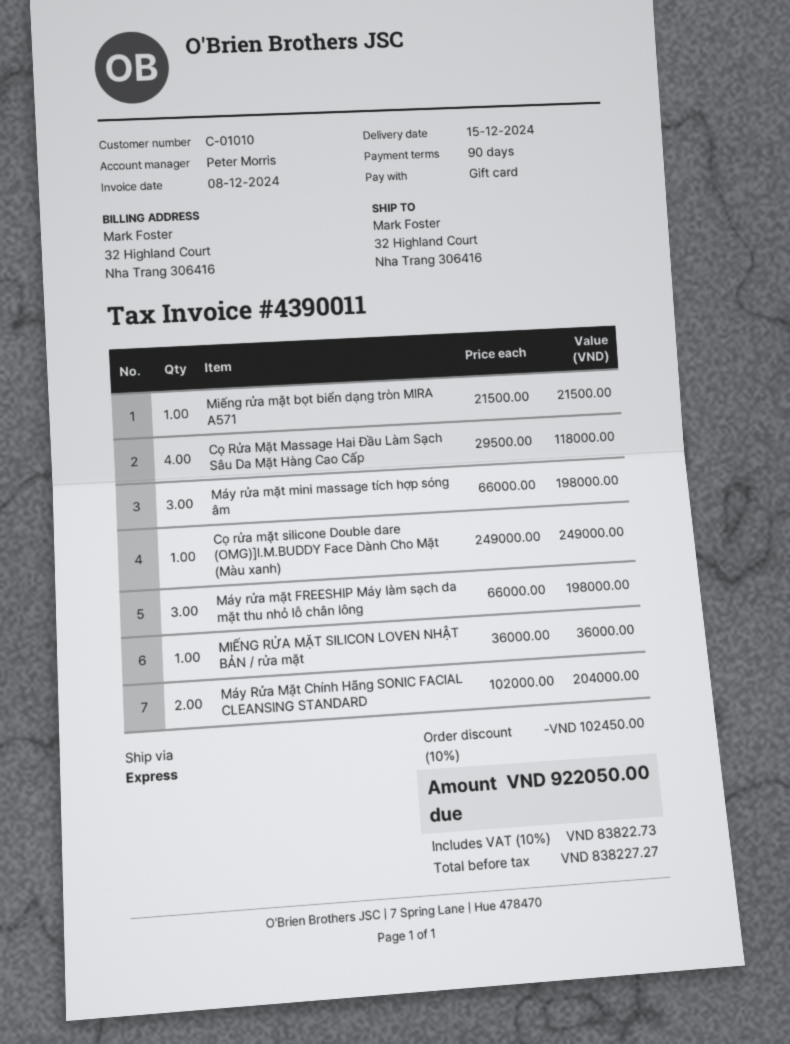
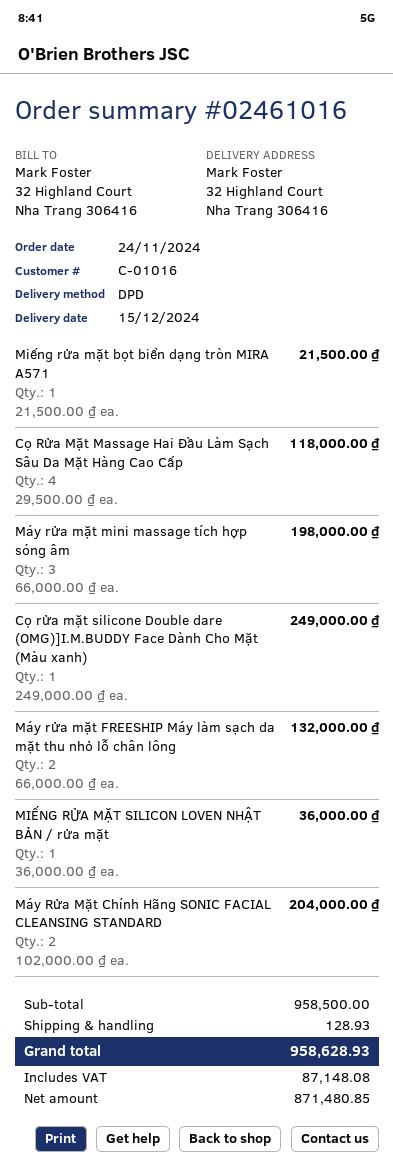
customer number: C-01010 -> C-01016
shipping method: express -> DPD
Máy rửa mặt FREESHIP Máy làm sạch da mặt thu nhỏ lỗ chân lông: 3 x 66000.00 = 198000.00 -> 2 x 66000.00 = 132000.00
discount: 10% = 102450.00 -> none
shipping: none -> 128.93
net: 838227.27 -> 871480.85
tax: 83822.73 -> 87148.08
total: 922050.00 -> 958628.93

